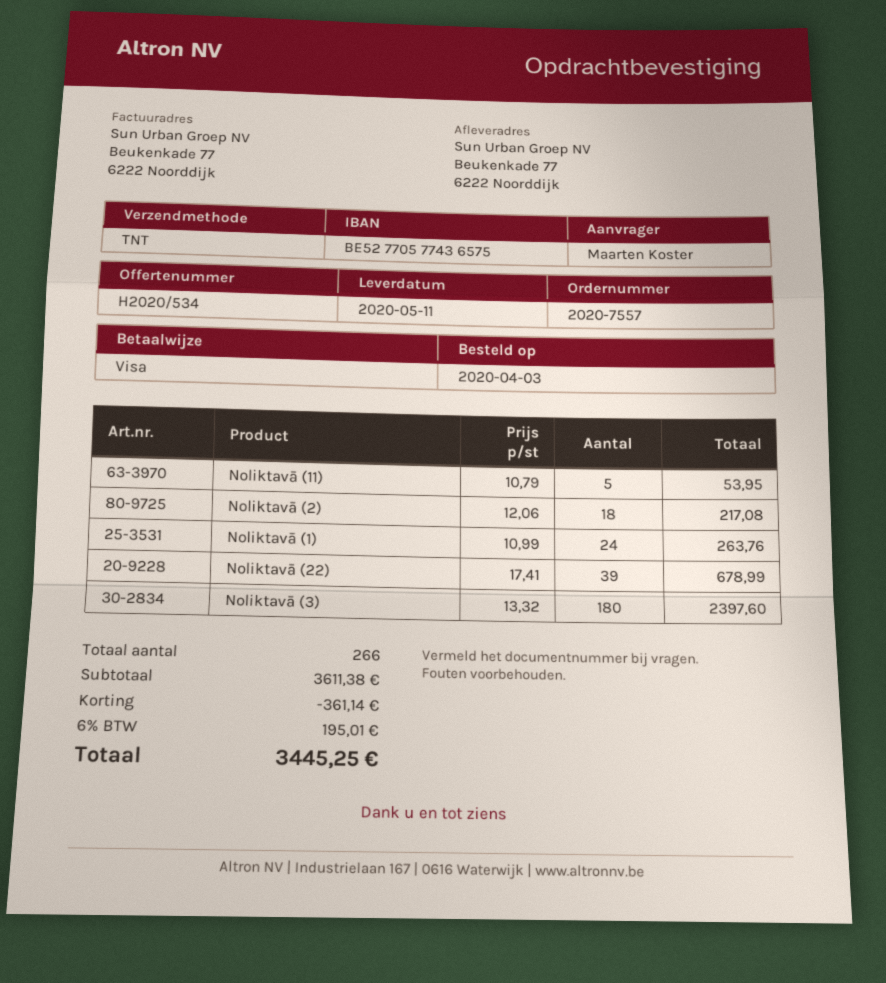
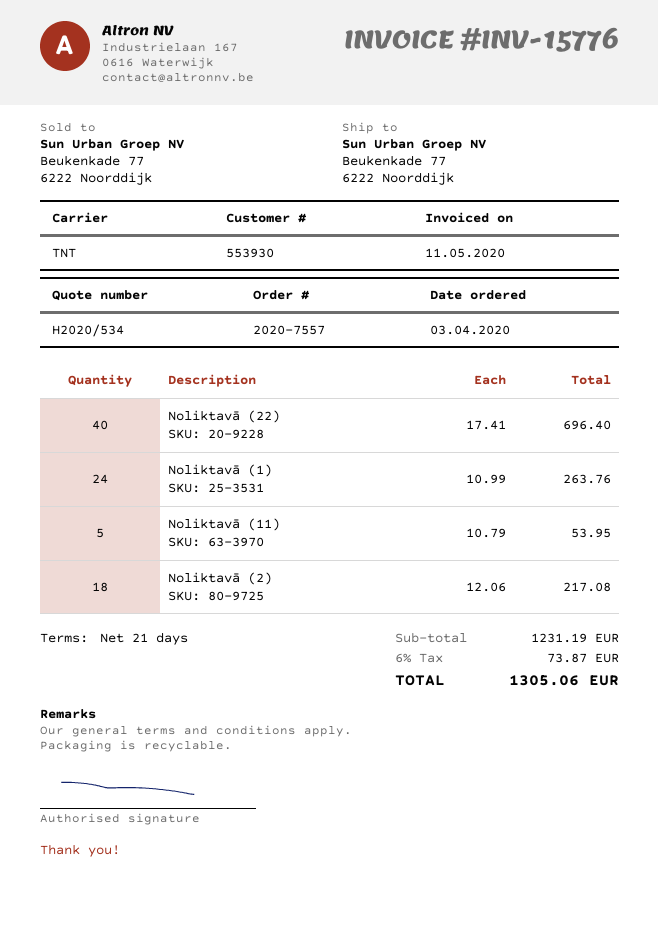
Noliktavā (22): 39 x 17.41 = 678.99 -> 40 x 17.41 = 696.40
Noliktavā (3): 180 x 13.32 = 2397.60 -> none
subtotal: 3611.38 -> 1231.19
discount: 361.14 -> none
tax: 6% = 195.01 -> 6% = 73.87
total: 3445.25 -> 1305.06

